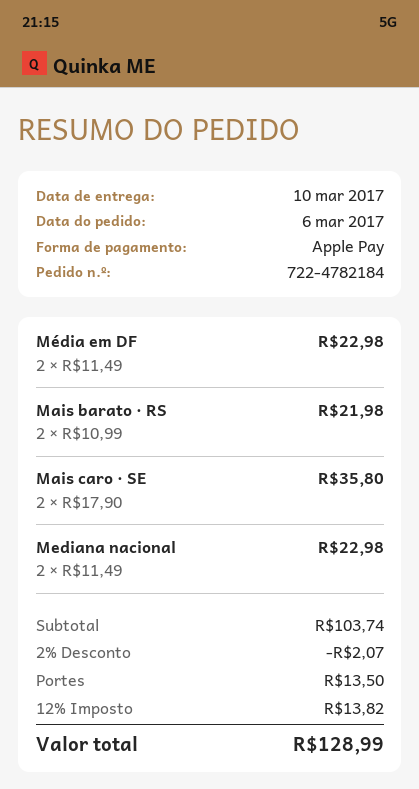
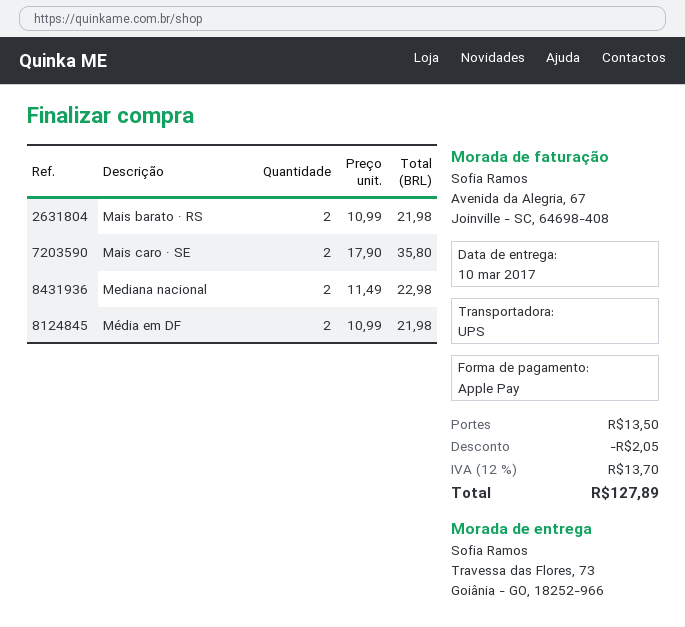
Média em DF: 2 x 11.49 = 22.98 -> 2 x 10.99 = 21.98
discount: 2.07 -> 2.05
tax: 12% = 13.82 -> 12% = 13.70
total: 128.99 -> 127.89

